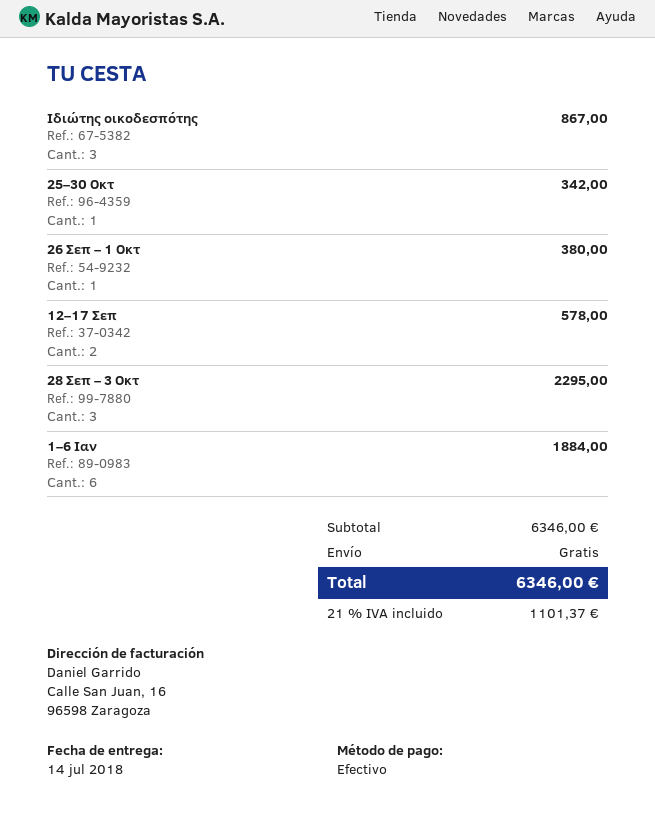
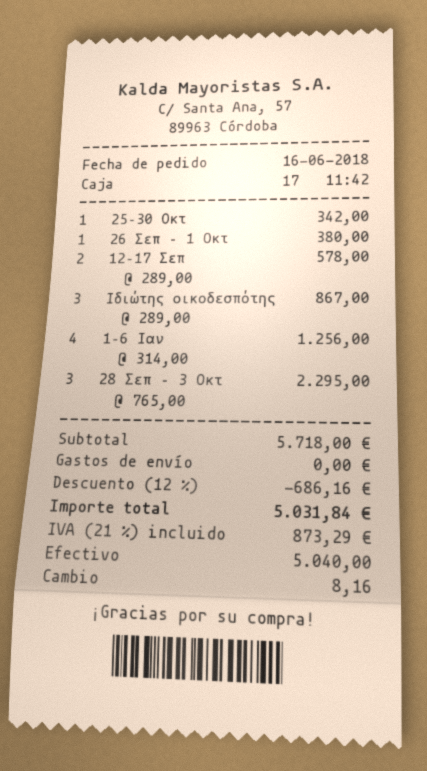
1–6 Ιαν: 6 for 1884.00 -> 4 for 1256.00
subtotal: 6346.00 -> 5718.00
discount: none -> 12% = 686.16
tax: 21% = 1101.37 -> 21% = 873.29
total: 6346.00 -> 5031.84

